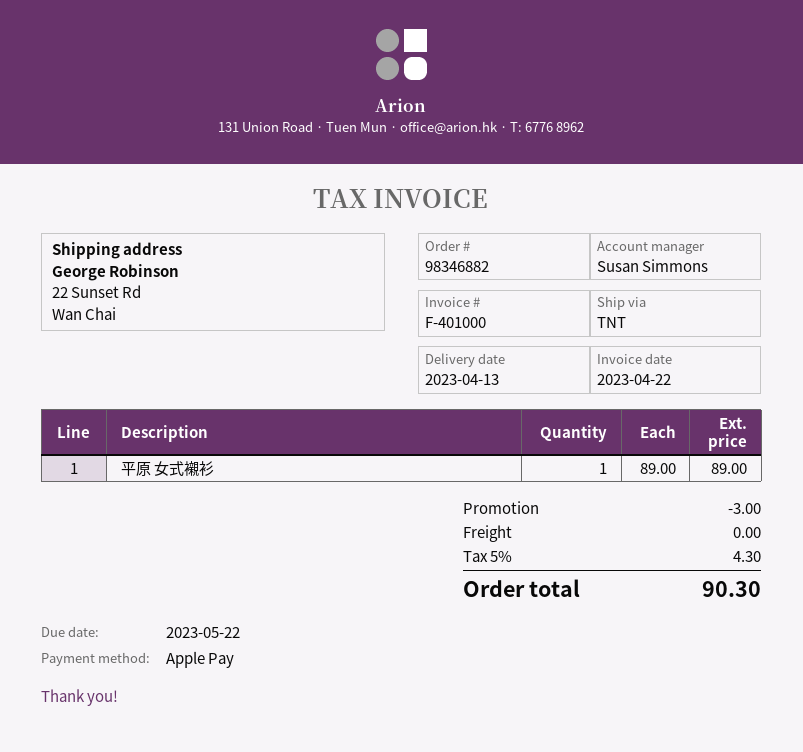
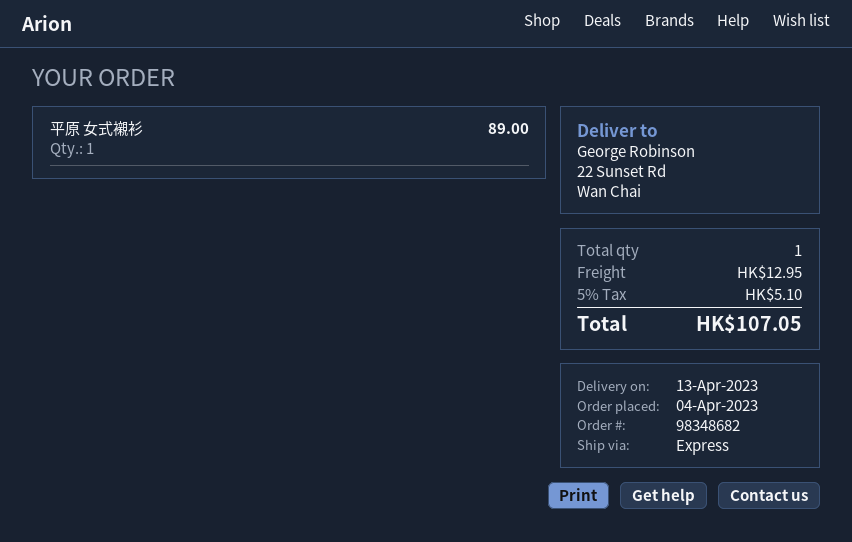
order number: 98346882 -> 98348682
shipping method: TNT -> express
discount: 3.00 -> none
shipping: 0.00 -> 12.95
tax: 5% = 4.30 -> 5% = 5.10
total: 90.30 -> 107.05

